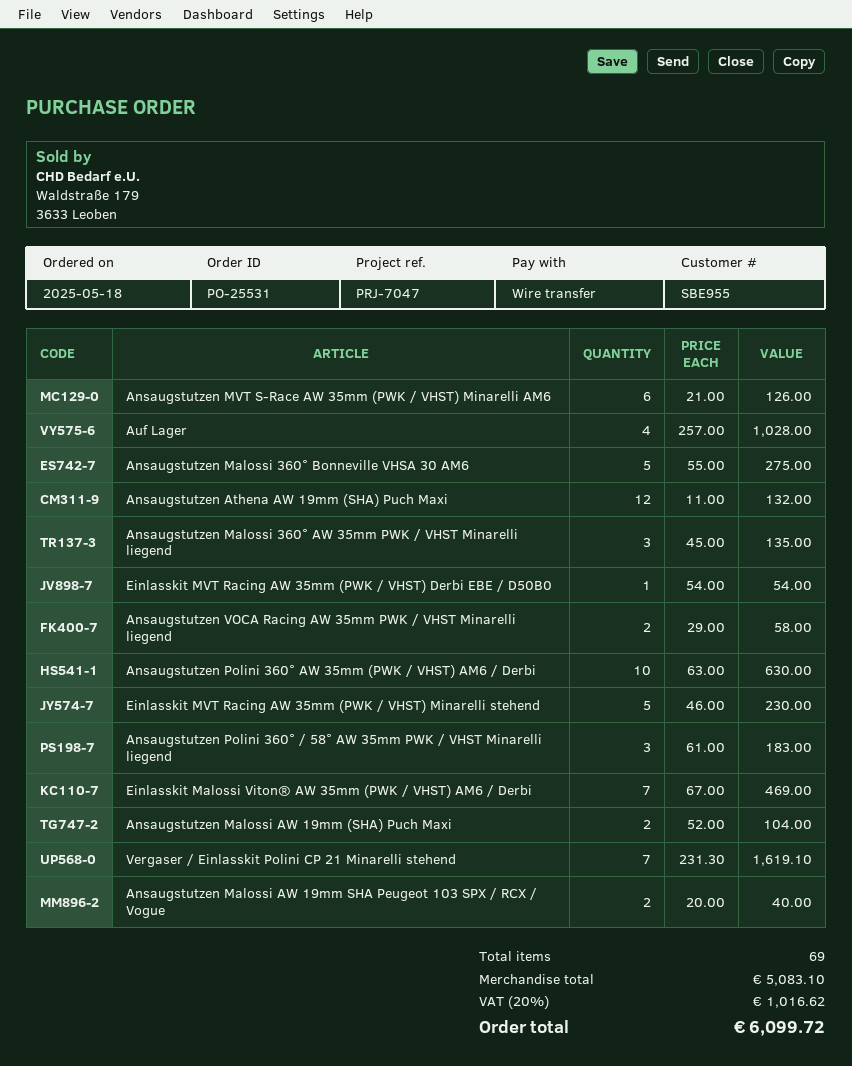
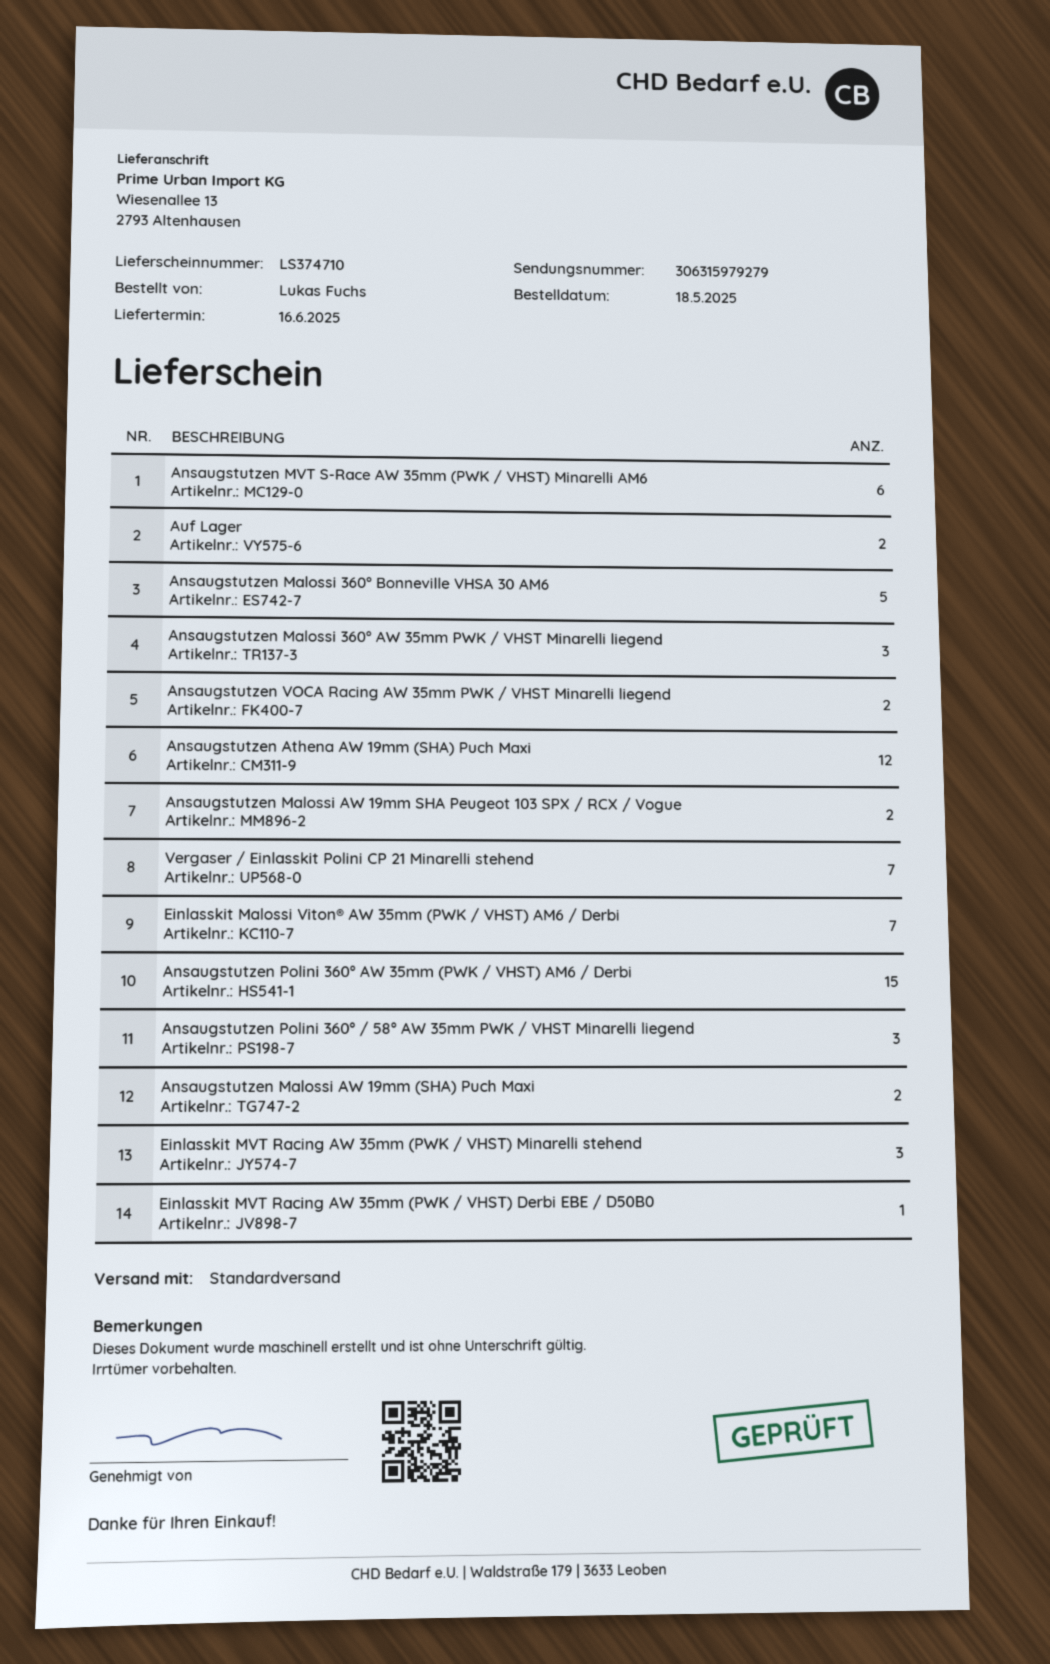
Auf Lager: 4 -> 2
Ansaugstutzen Polini 360° AW 35mm (PWK / VHST) AM6 / Derbi: 10 -> 15
Einlasskit MVT Racing AW 35mm (PWK / VHST) Minarelli stehend: 5 -> 3

